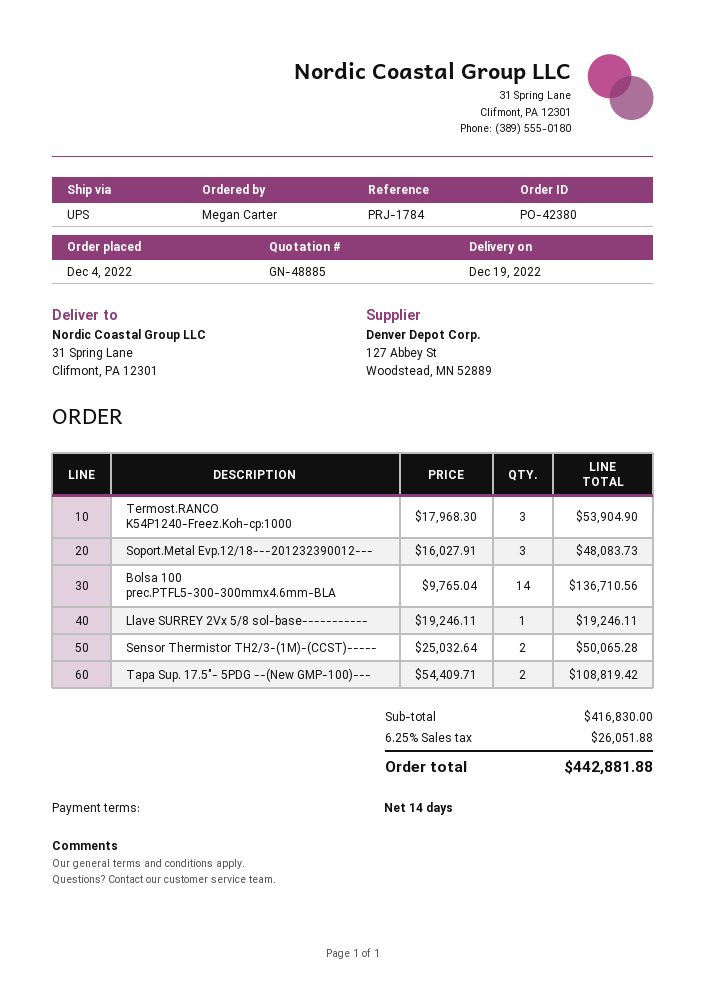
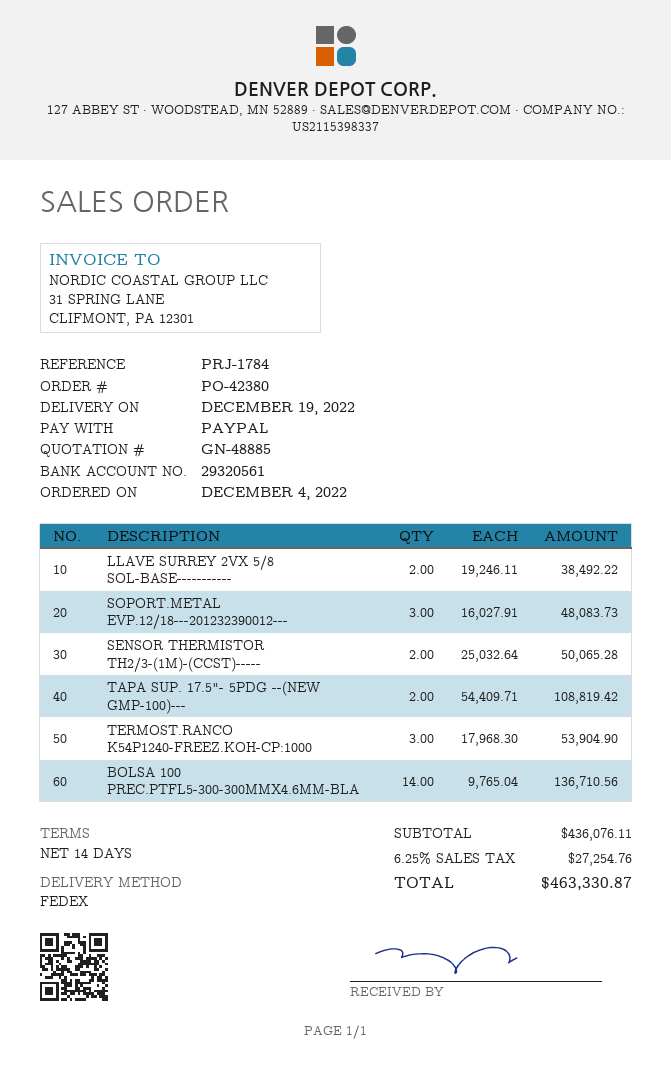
shipping method: UPS -> FedEx
Llave SURREY 2Vx 5/8 sol-base-----------: 1 x 19246.11 = 19246.11 -> 2 x 19246.11 = 38492.22
subtotal: 416830.00 -> 436076.11
tax: 6.25% = 26051.88 -> 6.25% = 27254.76
total: 442881.88 -> 463330.87

